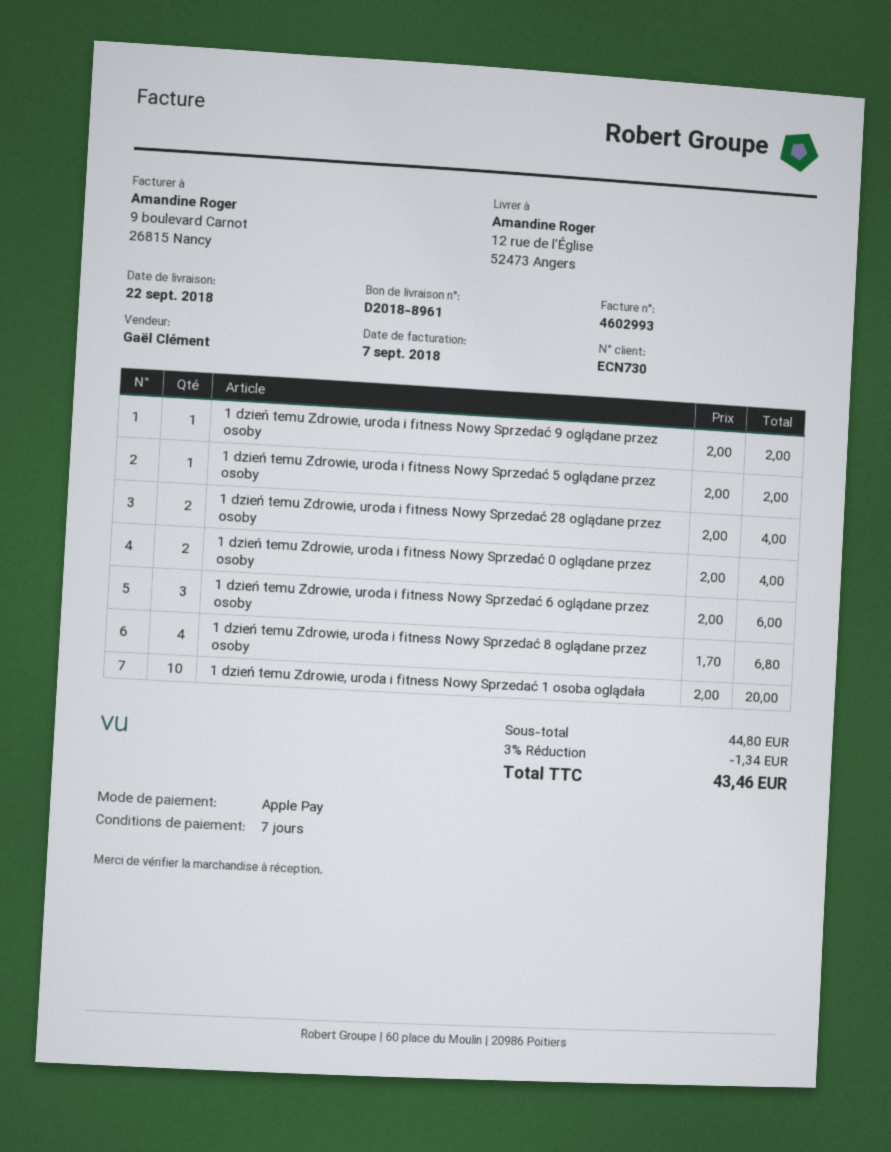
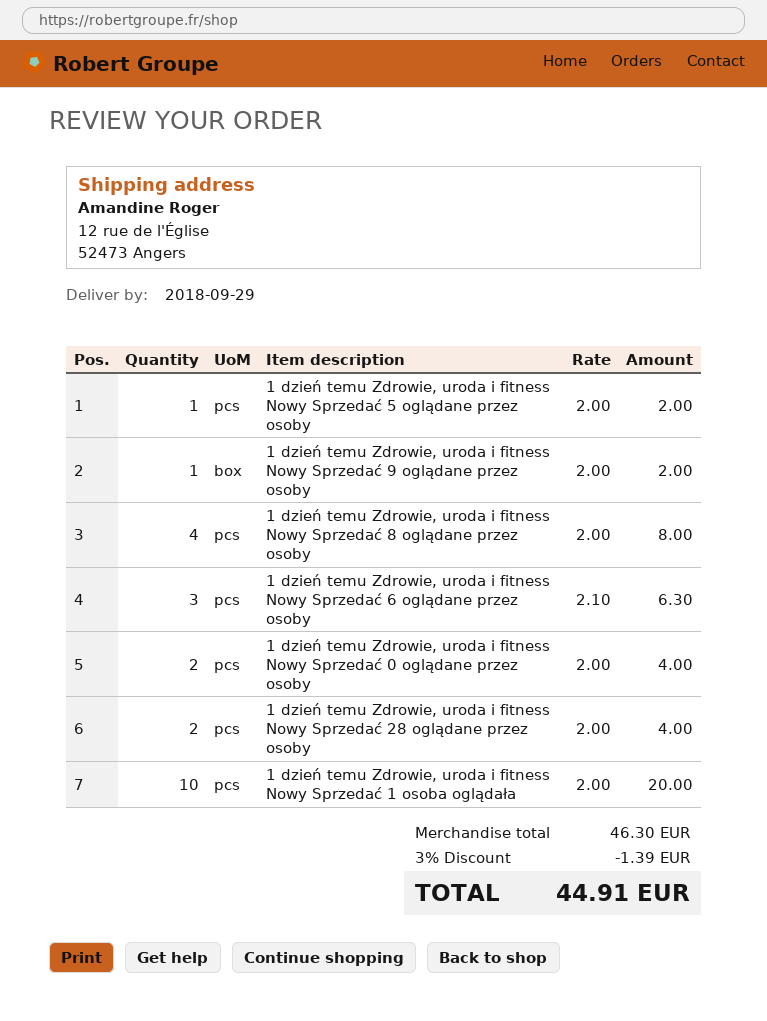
delivery date: 2018-09-22 -> 2018-09-29
1 dzień temu Zdrowie, uroda i fitness Nowy Sprzedać 6 oglądane przez osoby: 3 x 2.00 = 6.00 -> 3 x 2.10 = 6.30
1 dzień temu Zdrowie, uroda i fitness Nowy Sprzedać 8 oglądane przez osoby: 4 x 1.70 = 6.80 -> 4 x 2.00 = 8.00
subtotal: 44.80 -> 46.30
discount: 3% = 1.34 -> 3% = 1.39
total: 43.46 -> 44.91

